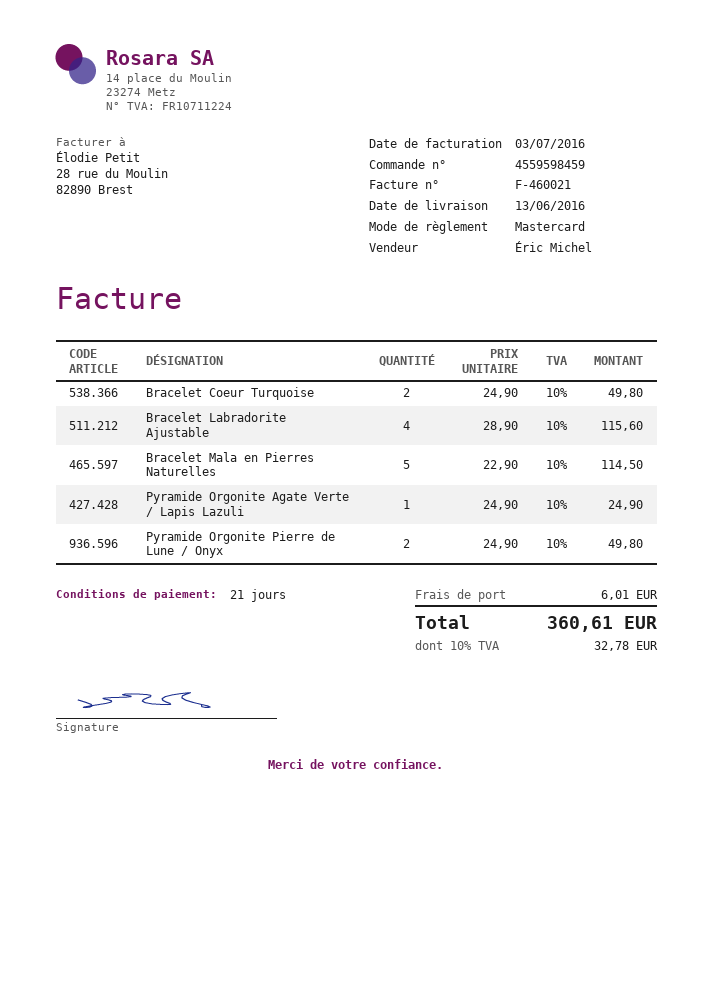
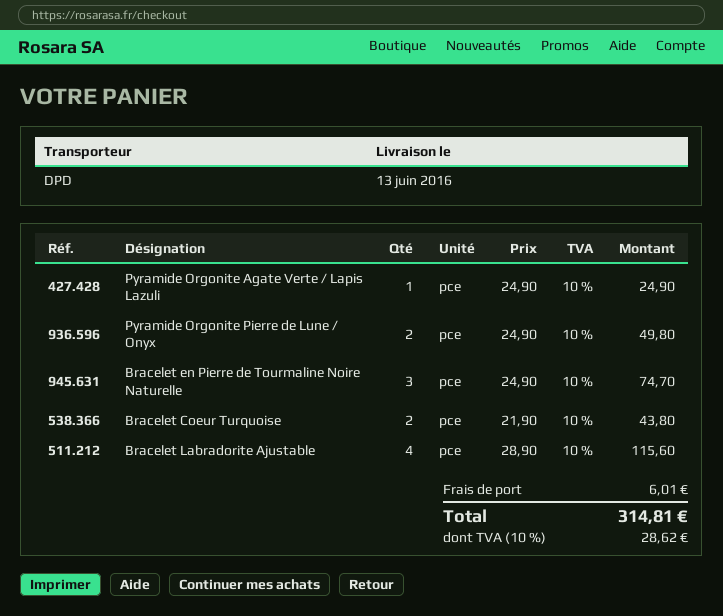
Bracelet Coeur Turquoise: 2 x 24.90 = 49.80 -> 2 x 21.90 = 43.80
Bracelet Mala en Pierres Naturelles: 5 x 22.90 = 114.50 -> none
Bracelet en Pierre de Tourmaline Noire Naturelle: none -> 3 x 24.90 = 74.70
tax: 10% = 32.78 -> 10% = 28.62
total: 360.61 -> 314.81

